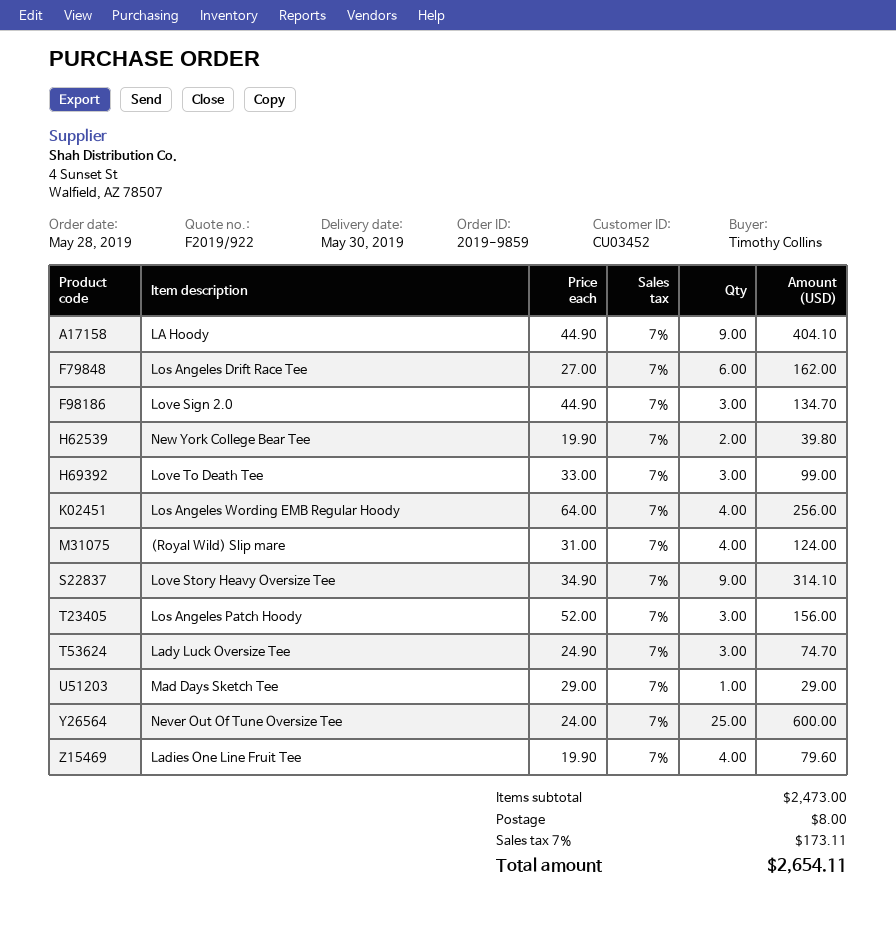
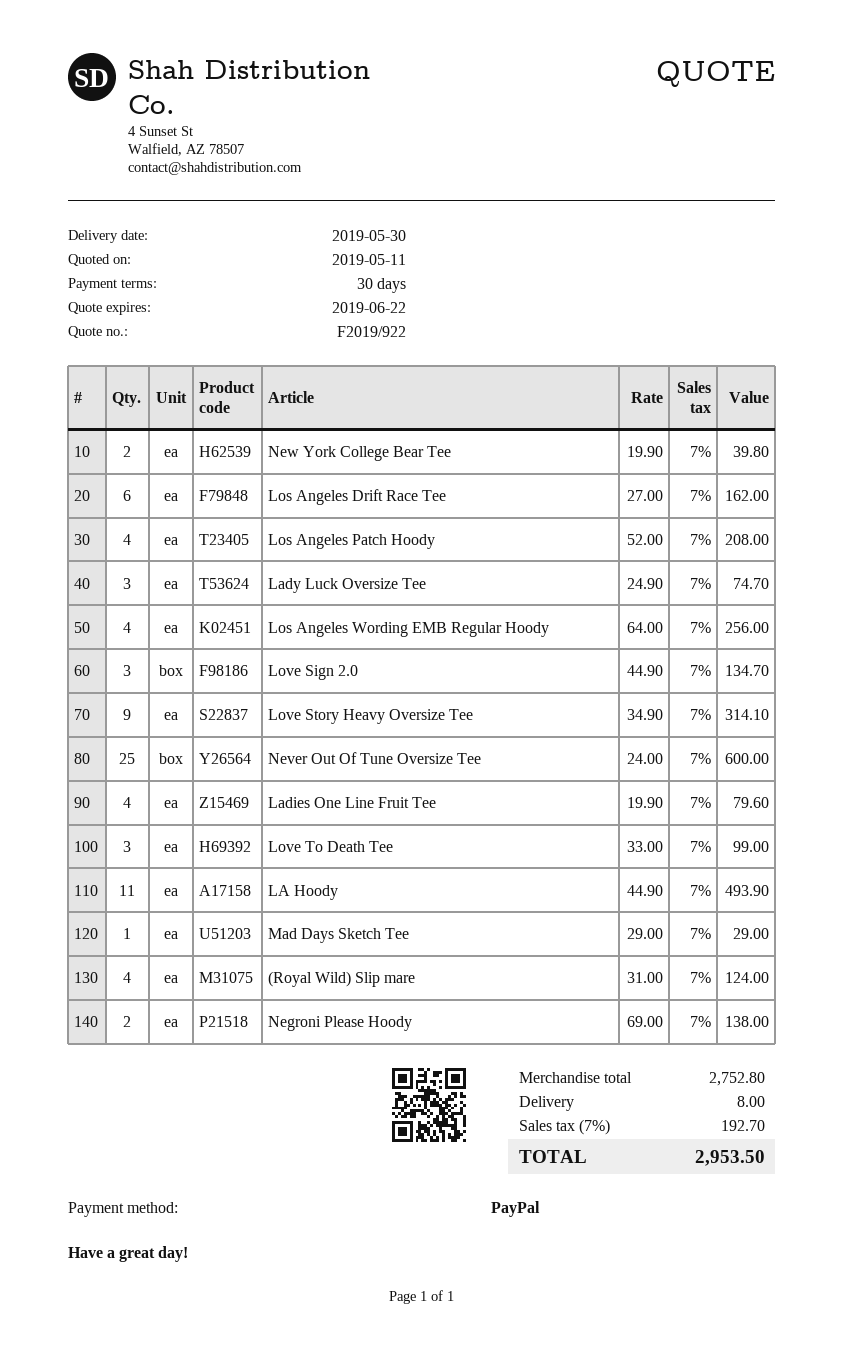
LA Hoody: 9 x 44.90 = 404.10 -> 11 x 44.90 = 493.90
Los Angeles Patch Hoody: 3 x 52.00 = 156.00 -> 4 x 52.00 = 208.00
Negroni Please Hoody: none -> 2 x 69.00 = 138.00
subtotal: 2473.00 -> 2752.80
tax: 7% = 173.11 -> 7% = 192.70
total: 2654.11 -> 2953.50

